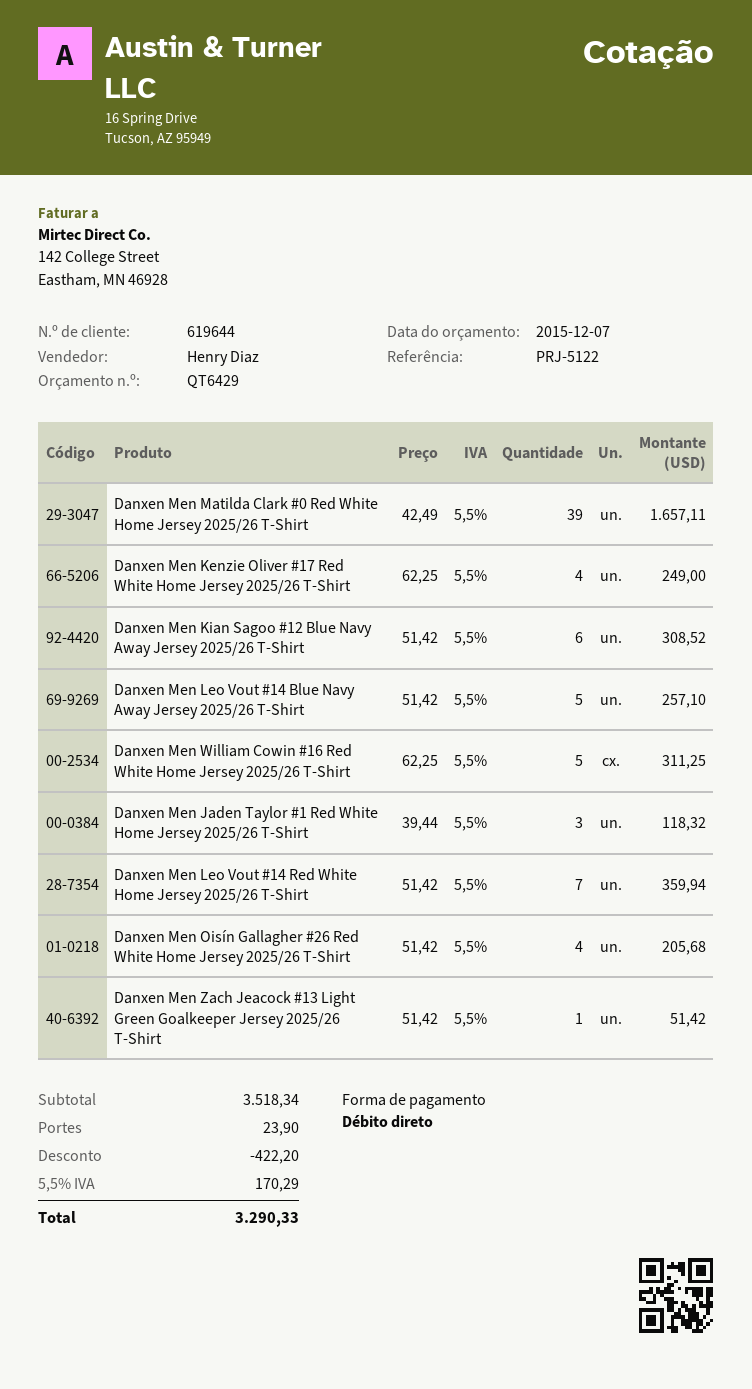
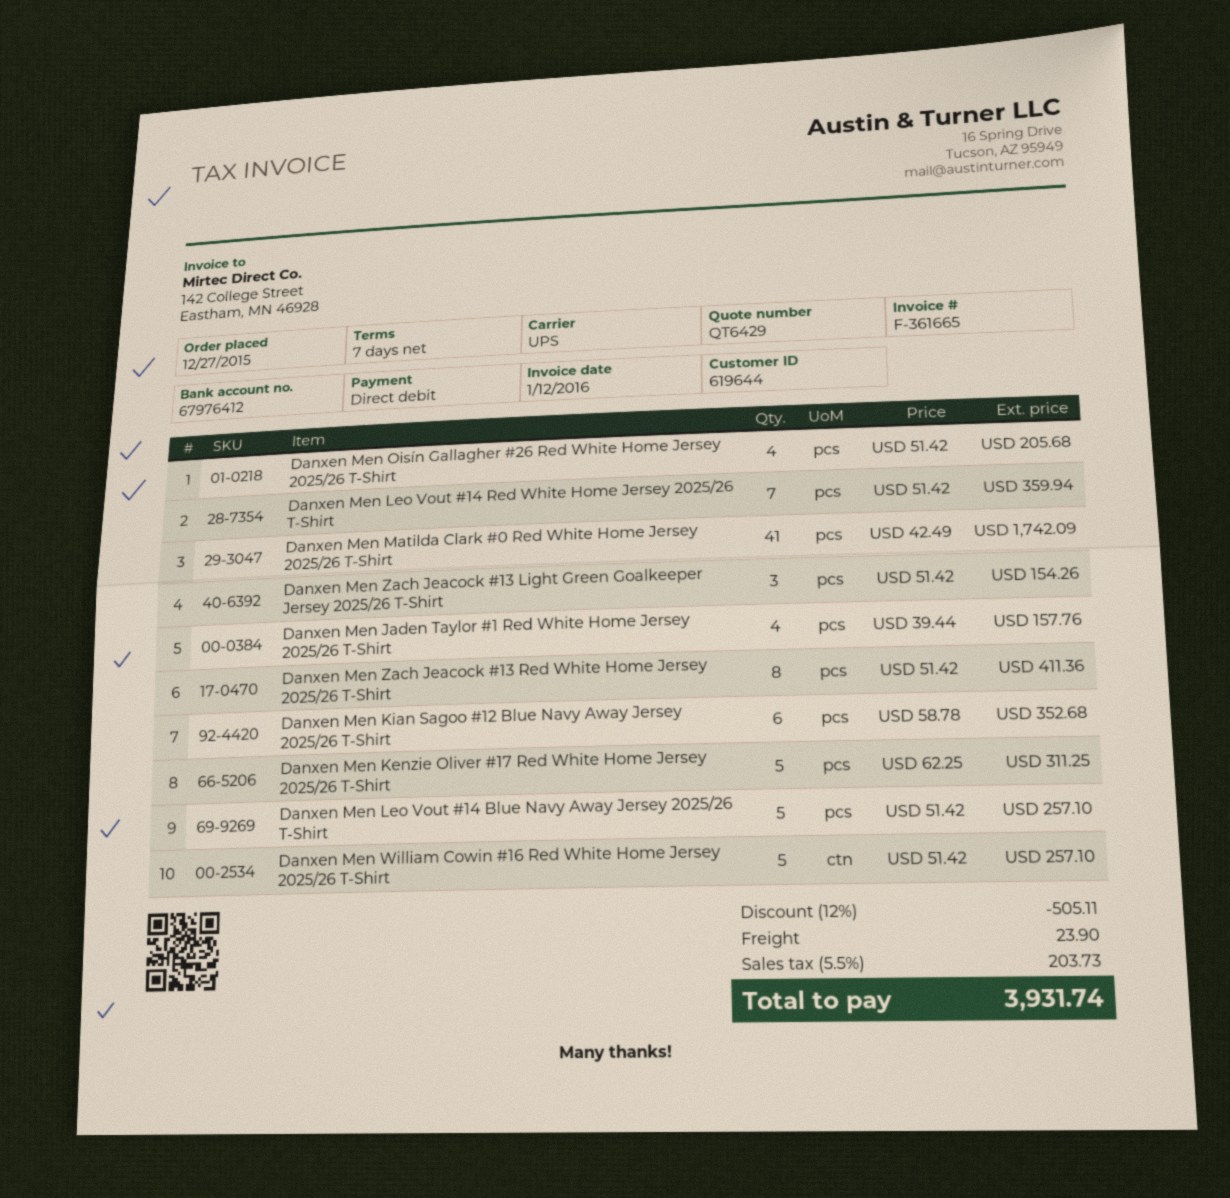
Danxen Men Matilda Clark #0 Red White Home Jersey 2025/26 T-Shirt: 39 x 42.49 = 1657.11 -> 41 x 42.49 = 1742.09
Danxen Men Kenzie Oliver #17 Red White Home Jersey 2025/26 T-Shirt: 4 x 62.25 = 249.00 -> 5 x 62.25 = 311.25
Danxen Men Kian Sagoo #12 Blue Navy Away Jersey 2025/26 T-Shirt: 6 x 51.42 = 308.52 -> 6 x 58.78 = 352.68
Danxen Men William Cowin #16 Red White Home Jersey 2025/26 T-Shirt: 5 x 62.25 = 311.25 -> 5 x 51.42 = 257.10
Danxen Men Jaden Taylor #1 Red White Home Jersey 2025/26 T-Shirt: 3 x 39.44 = 118.32 -> 4 x 39.44 = 157.76
Danxen Men Zach Jeacock #13 Light Green Goalkeeper Jersey 2025/26 T-Shirt: 1 x 51.42 = 51.42 -> 3 x 51.42 = 154.26
Danxen Men Zach Jeacock #13 Red White Home Jersey 2025/26 T-Shirt: none -> 8 x 51.42 = 411.36
discount: 422.20 -> 505.11
tax: 5.5% = 170.29 -> 5.5% = 203.73
total: 3290.33 -> 3931.74

